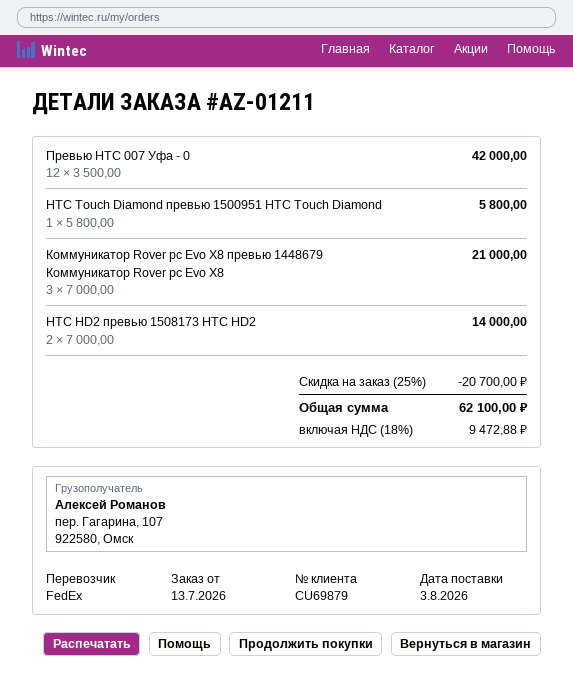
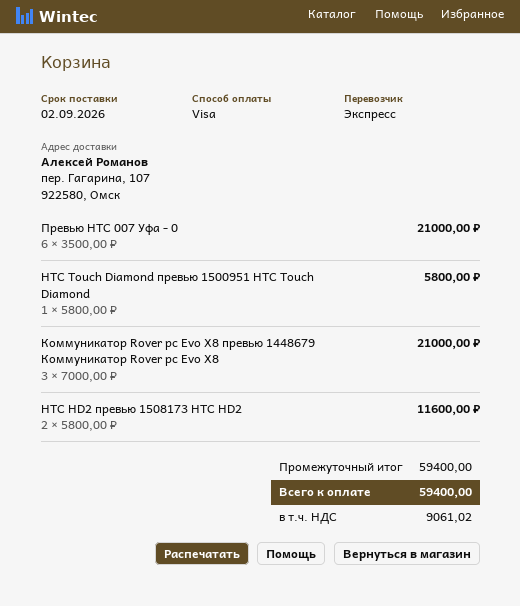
delivery date: 2026-08-03 -> 2026-09-02
shipping method: FedEx -> express
Превью HTC 007 Уфа - 0: 12 x 3500.00 = 42000.00 -> 6 x 3500.00 = 21000.00
HTC HD2 превью 1508173 HTC HD2: 2 x 7000.00 = 14000.00 -> 2 x 5800.00 = 11600.00
discount: 25% = 20700.00 -> none
tax: 9472.88 -> 9061.02
total: 62100.00 -> 59400.00

